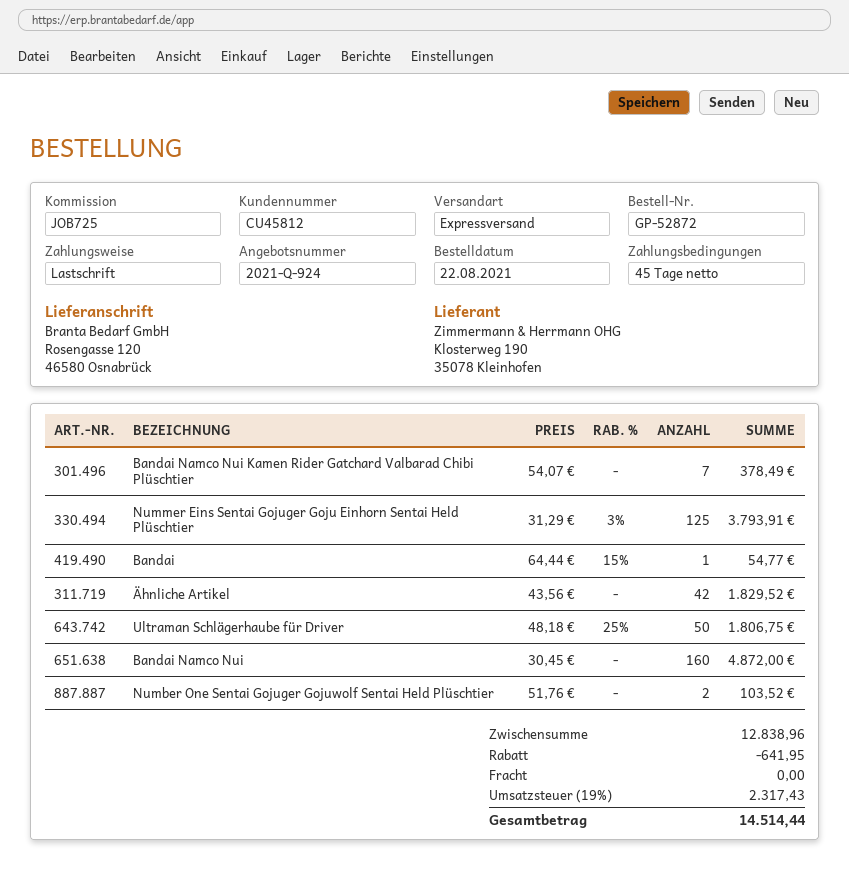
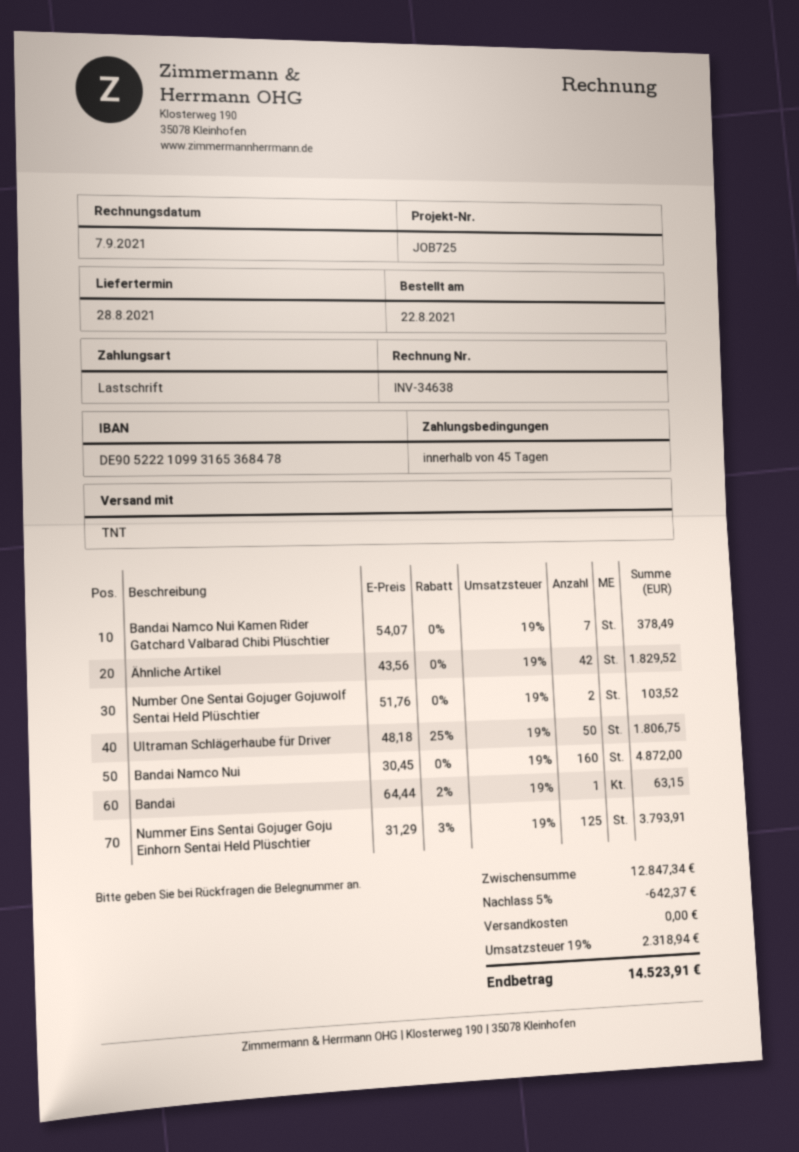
shipping method: express -> TNT
Bandai: 1 x 64.44 - 15% = 54.77 -> 1 x 64.44 - 2% = 63.15
subtotal: 12838.96 -> 12847.34
discount: 641.95 -> 642.37
tax: 19% = 2317.43 -> 19% = 2318.94
total: 14514.44 -> 14523.91

